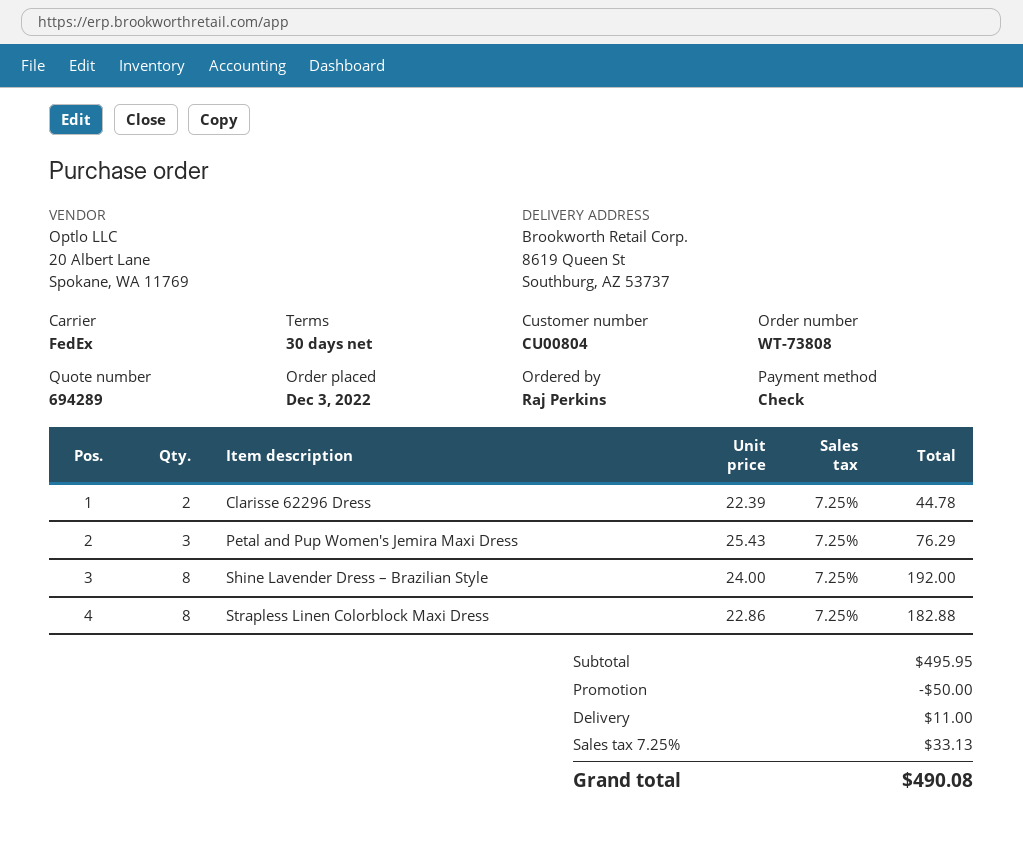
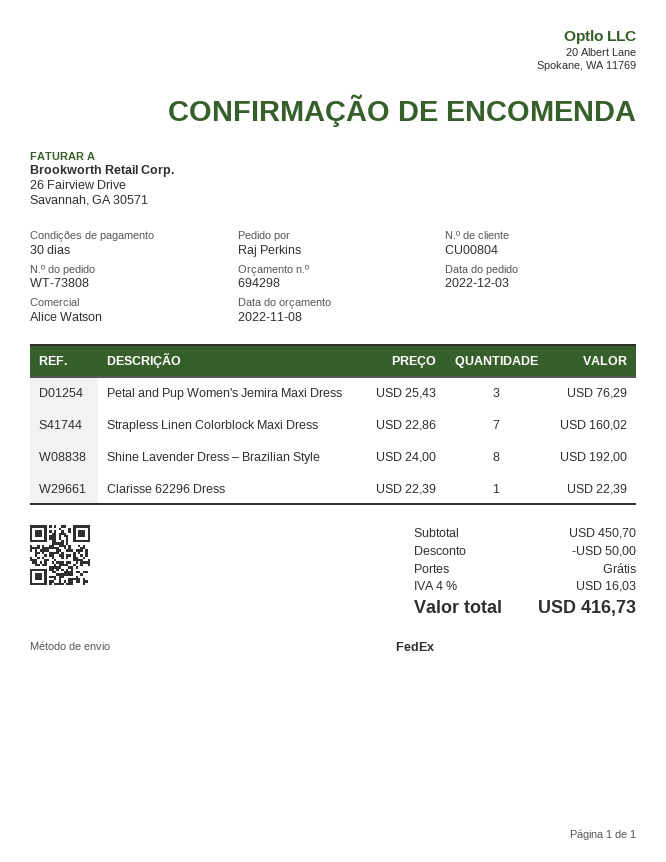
quote number: 694289 -> 694298
Clarisse 62296 Dress: 2 x 22.39 = 44.78 -> 1 x 22.39 = 22.39
Strapless Linen Colorblock Maxi Dress: 8 x 22.86 = 182.88 -> 7 x 22.86 = 160.02
subtotal: 495.95 -> 450.70
shipping: 11.00 -> 0.00
tax: 7.25% = 33.13 -> 4% = 16.03
total: 490.08 -> 416.73

